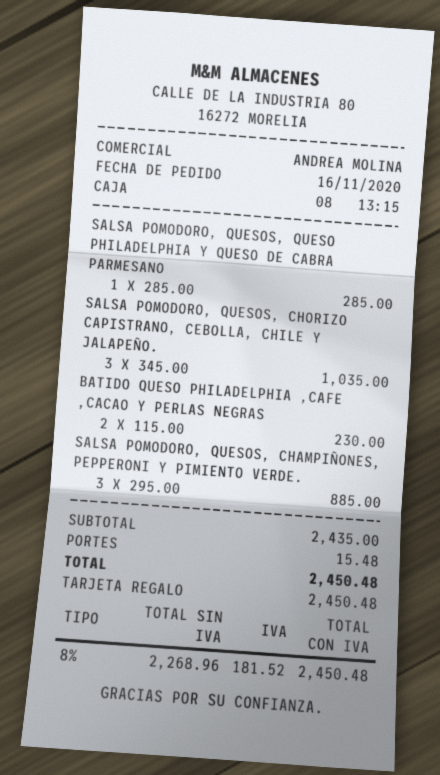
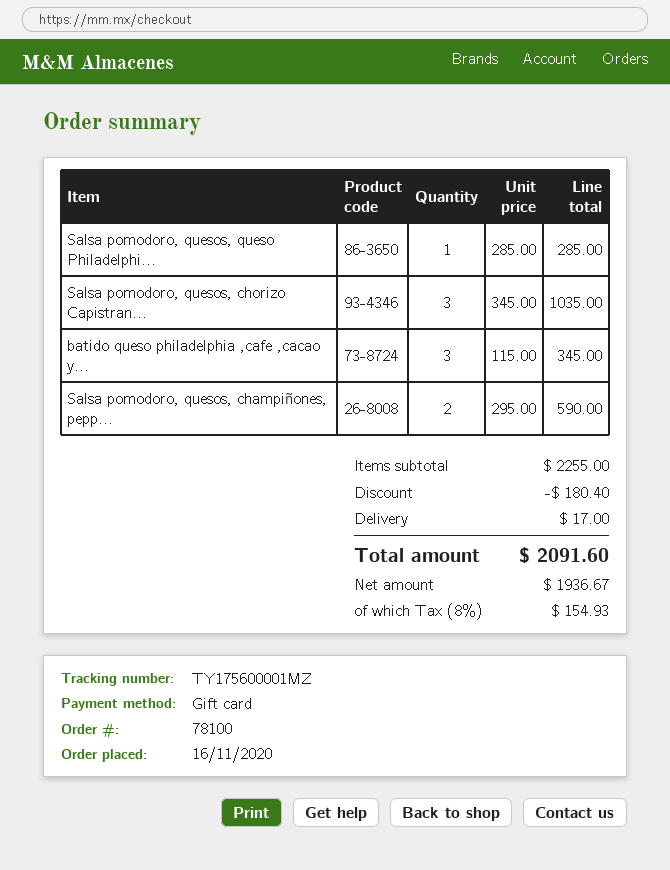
BATIDO QUESO PHILADELPHIA ,CAFE ,CACAO Y PERLAS NEGRAS: 2 x 115.00 = 230.00 -> 3 x 115.00 = 345.00
SALSA POMODORO, QUESOS, CHAMPIÑONES, PEPPERONI Y PIMIENTO VERDE.: 3 x 295.00 = 885.00 -> 2 x 295.00 = 590.00
subtotal: 2435.00 -> 2255.00
discount: none -> 180.40
shipping: 15.48 -> 17.00
net: 2268.96 -> 1936.67
tax: 8% = 181.52 -> 8% = 154.93
total: 2450.48 -> 2091.60

